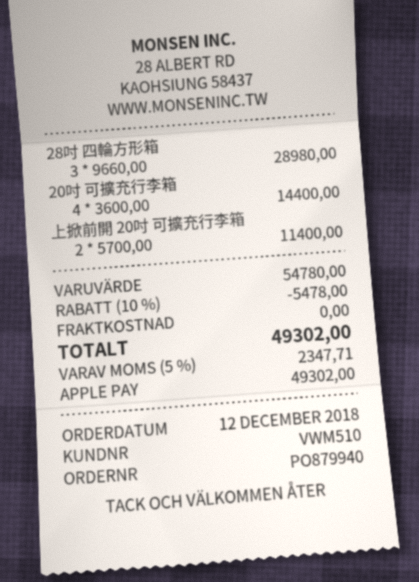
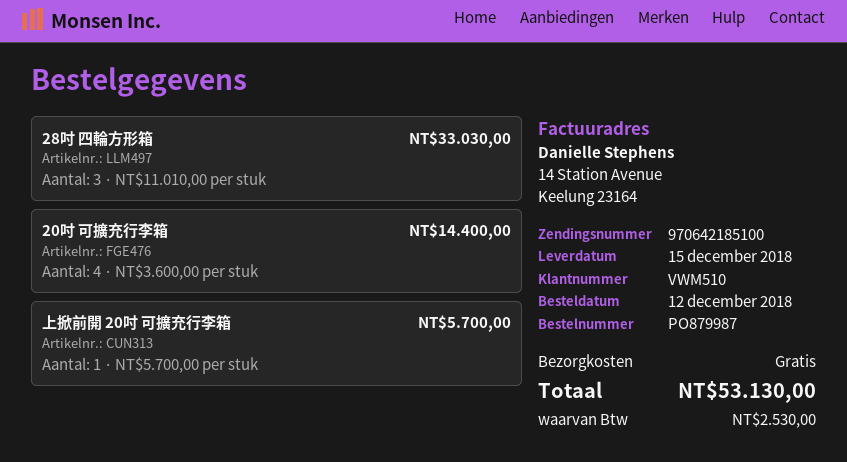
order number: PO879940 -> PO879987
28吋 四輪方形箱: 3 x 9660.00 = 28980.00 -> 3 x 11010.00 = 33030.00
上掀前開 20吋 可擴充行李箱: 2 x 5700.00 = 11400.00 -> 1 x 5700.00 = 5700.00
discount: 10% = 5478.00 -> none
tax: 2347.71 -> 2530.00
total: 49302.00 -> 53130.00

